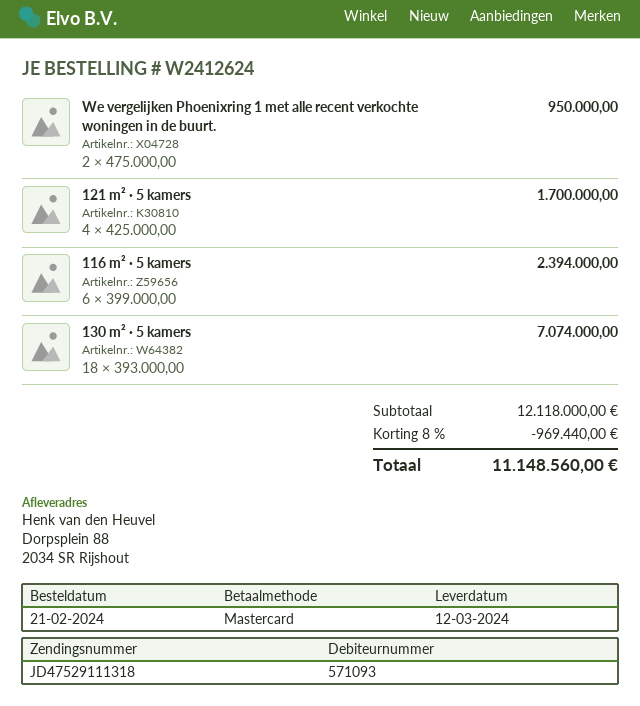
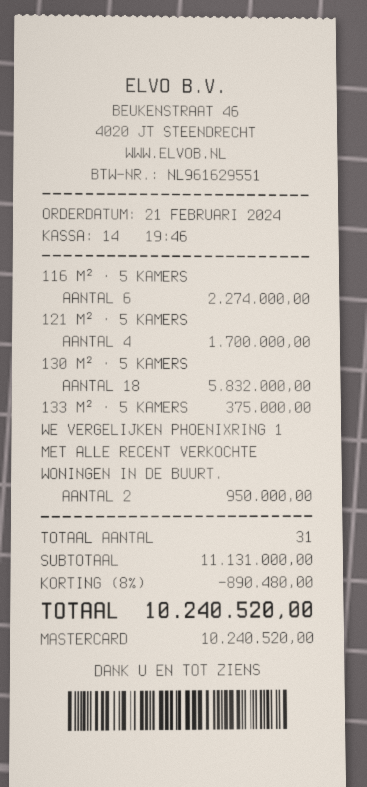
116 m² · 5 kamers: 6 for 2394000.00 -> 6 for 2274000.00
130 m² · 5 kamers: 18 for 7074000.00 -> 18 for 5832000.00
133 M² · 5 KAMERS: none -> 1 for 375000.00
subtotal: 12118000.00 -> 11131000.00
discount: 8% = 969440.00 -> 8% = 890480.00
total: 11148560.00 -> 10240520.00

